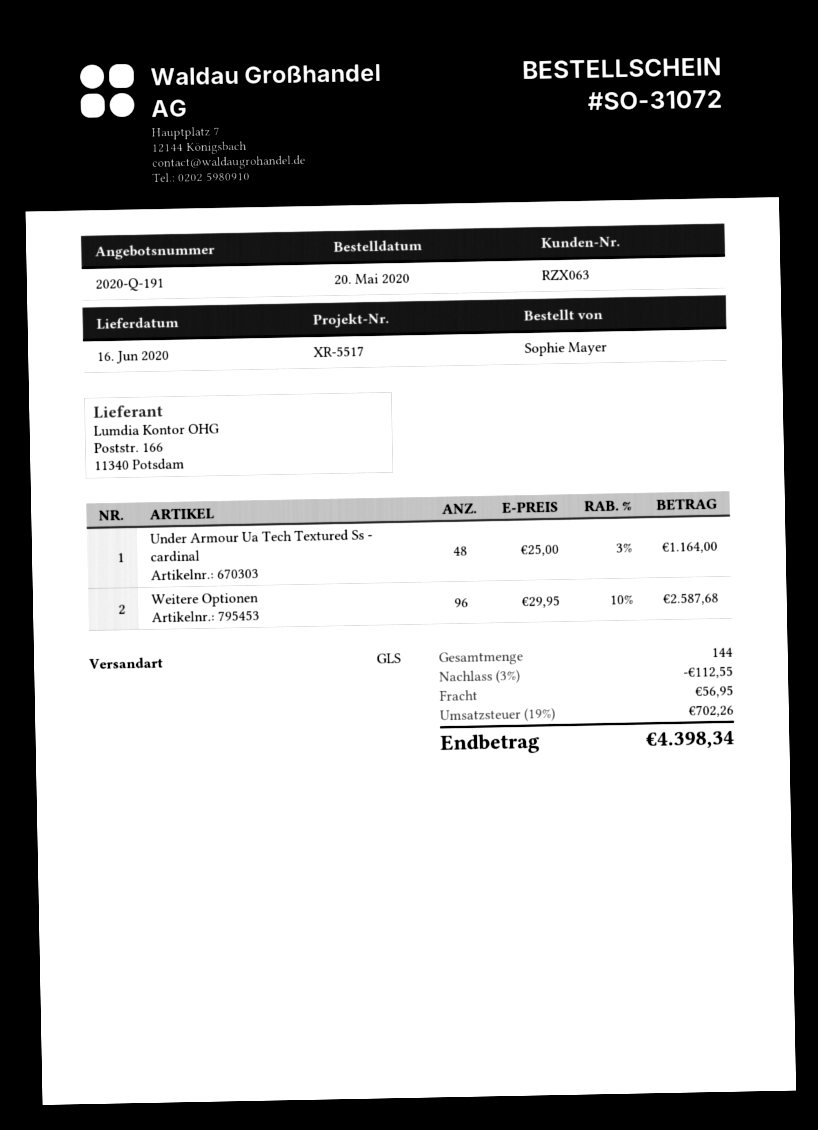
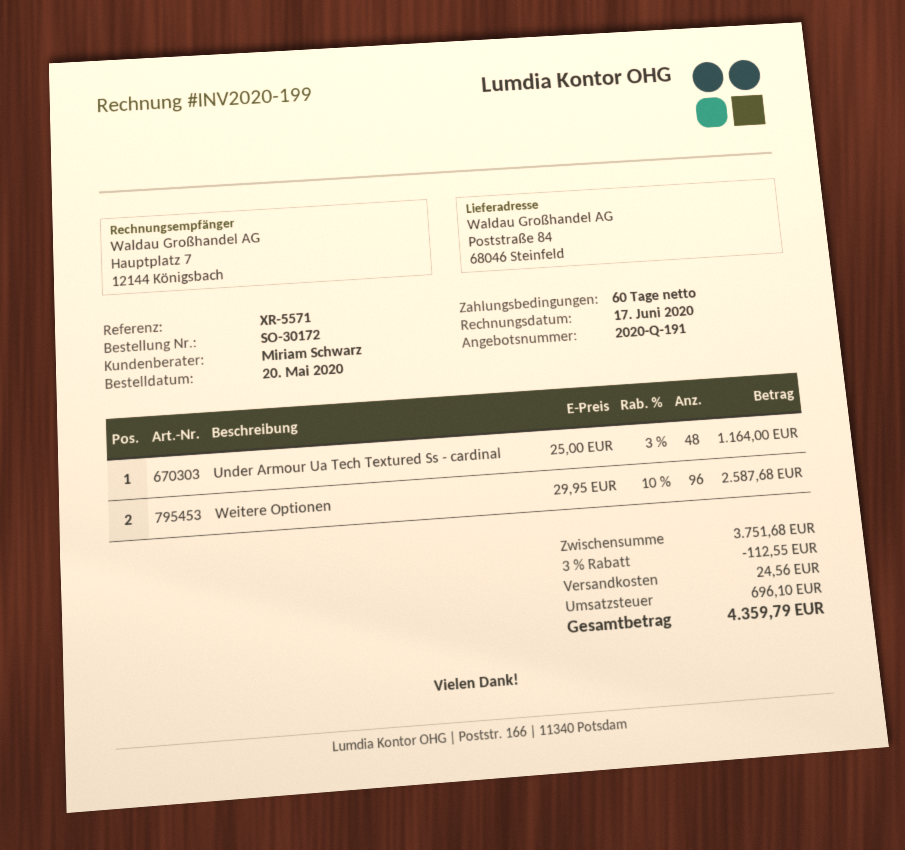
order number: SO-31072 -> SO-30172
reference: XR-5517 -> XR-5571
shipping: 56.95 -> 24.56
tax: 702.26 -> 696.10
total: 4398.34 -> 4359.79

